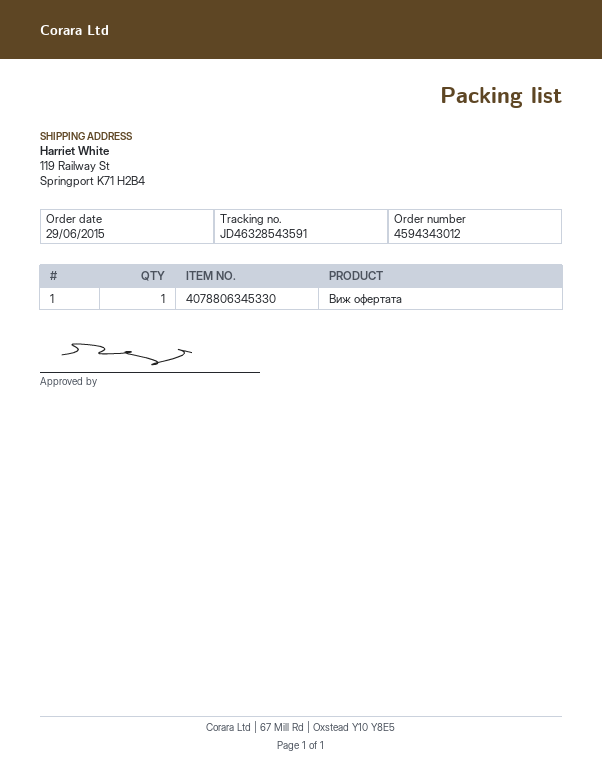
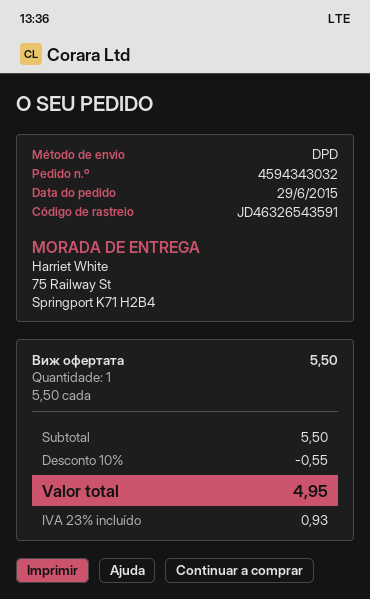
order number: 4594343012 -> 4594343032
tracking number: JD46328543591 -> JD46326543591
ship to: 119 Railway St, Springport K71 H2B4 -> 75 Railway St, Springport K71 H2B4

